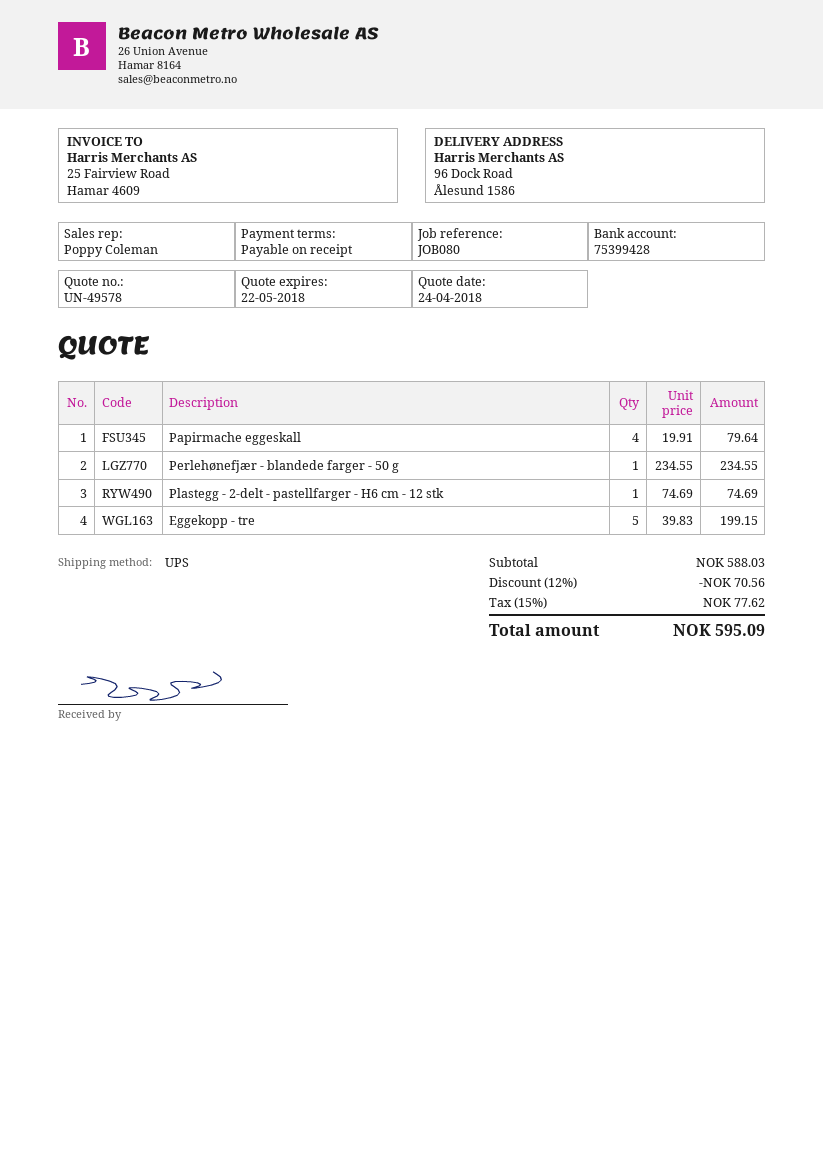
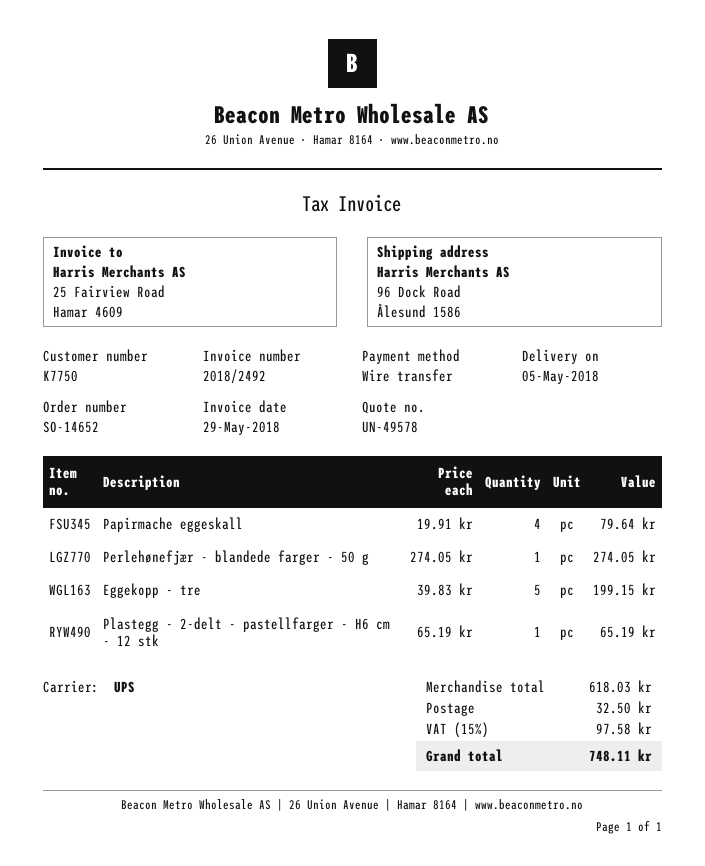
Perlehønefjær - blandede farger - 50 g: 1 x 234.55 = 234.55 -> 1 x 274.05 = 274.05
Plastegg - 2-delt - pastellfarger - H6 cm - 12 stk: 1 x 74.69 = 74.69 -> 1 x 65.19 = 65.19
subtotal: 588.03 -> 618.03
discount: 12% = 70.56 -> none
shipping: none -> 32.50
tax: 15% = 77.62 -> 15% = 97.58
total: 595.09 -> 748.11

